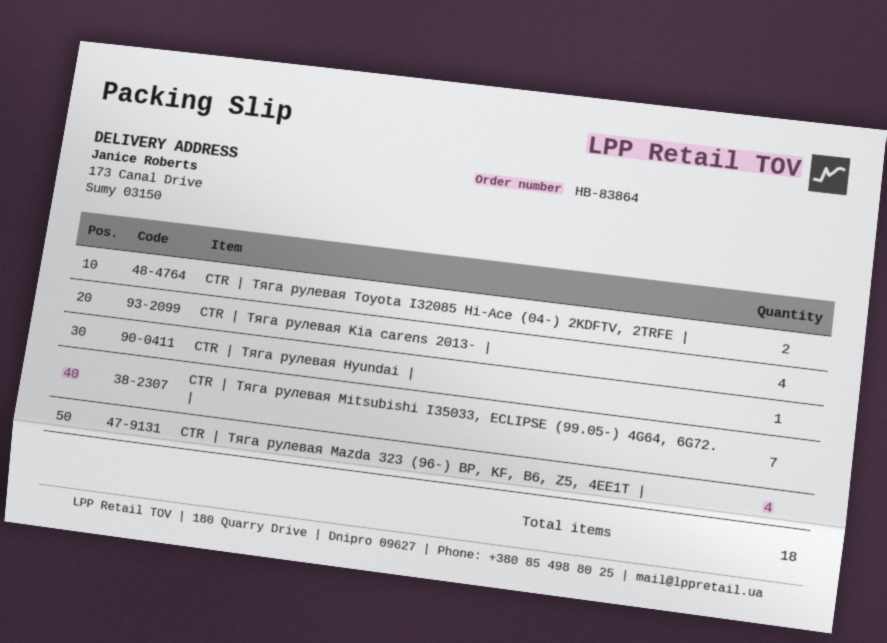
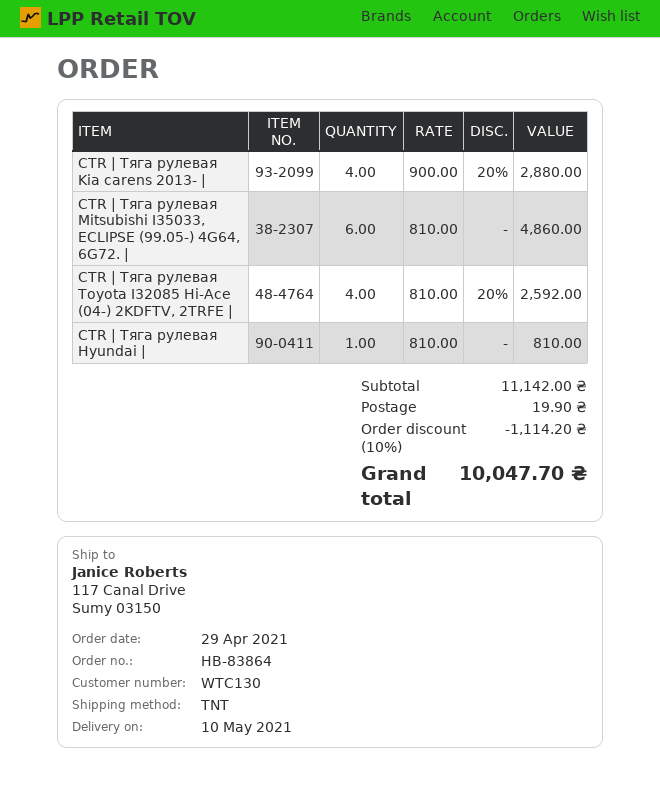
ship to: 173 Canal Drive, Sumy 03150 -> 117 Canal Drive, Sumy 03150
CTR | Тяга рулевая Toyota I32085 Hi-Ace (04-) 2KDFTV, 2TRFE |: 2 -> 4
CTR | Тяга рулевая Mitsubishi I35033, ECLIPSE (99.05-) 4G64, 6G72. |: 7 -> 6
CTR | Тяга рулевая Mazda 323 (96-) BP, KF, B6, Z5, 4EE1T |: 4 -> none

